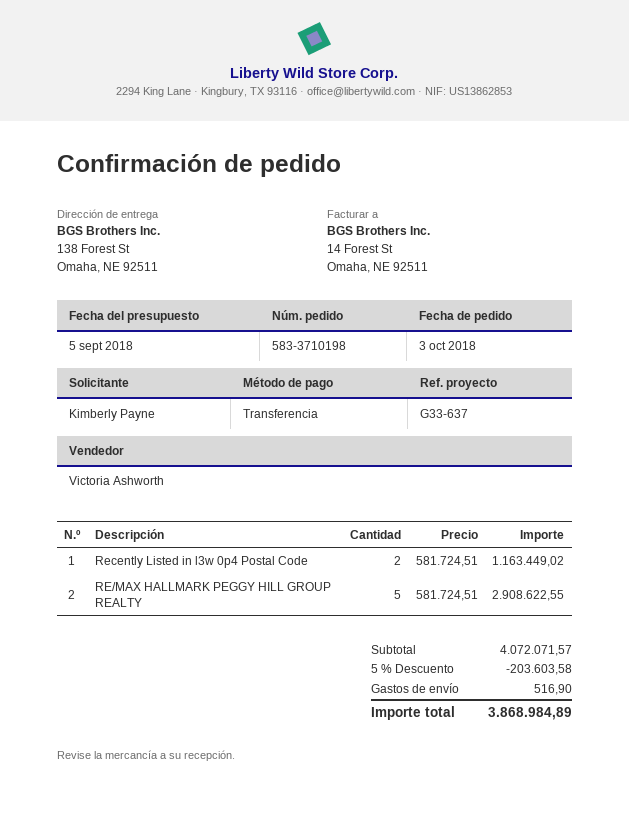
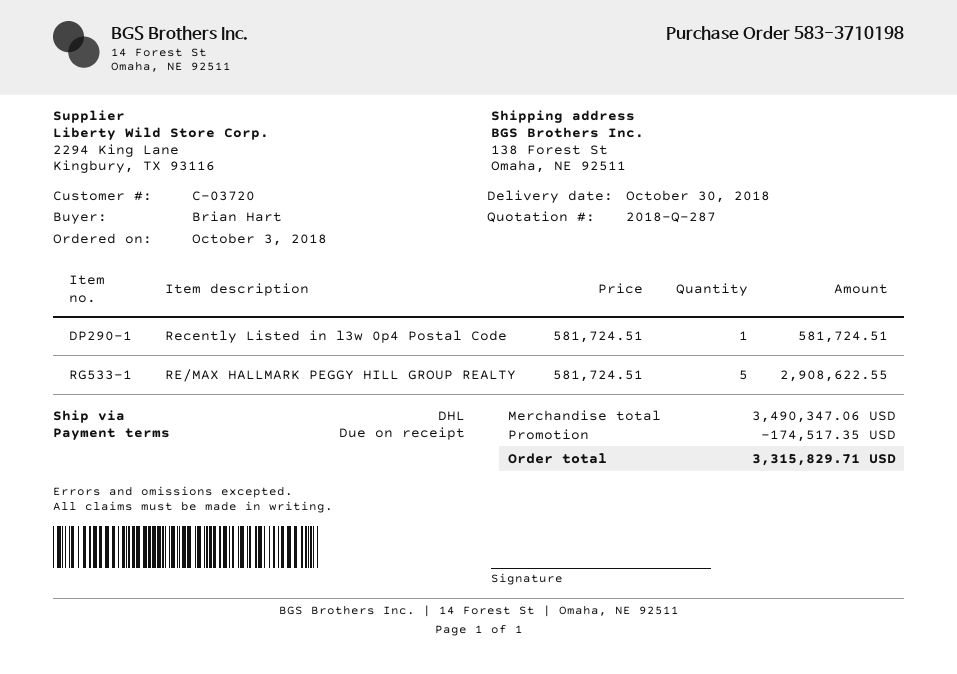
ordered by: Kimberly Payne -> Brian Hart
Recently Listed in l3w 0p4 Postal Code: 2 x 581724.51 = 1163449.02 -> 1 x 581724.51 = 581724.51
subtotal: 4072071.57 -> 3490347.06
discount: 203603.58 -> 174517.35
shipping: 516.90 -> none
total: 3868984.89 -> 3315829.71

